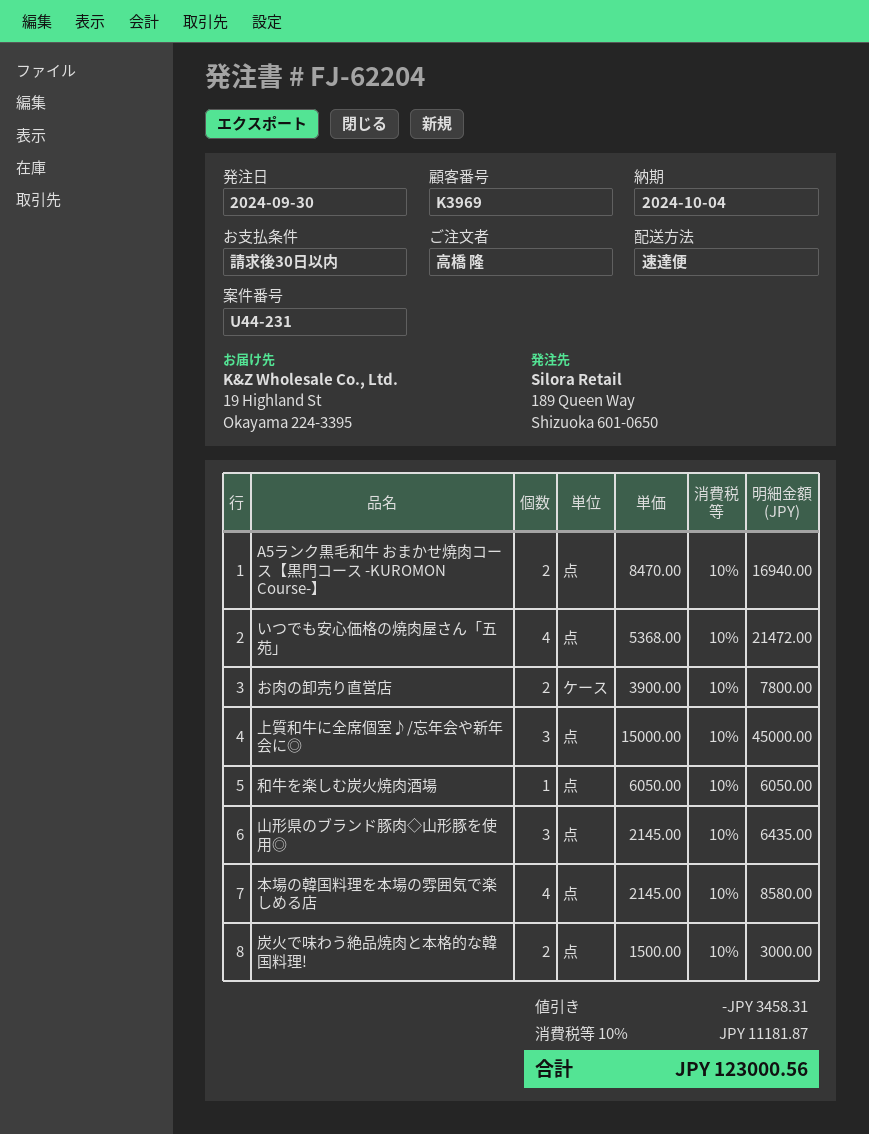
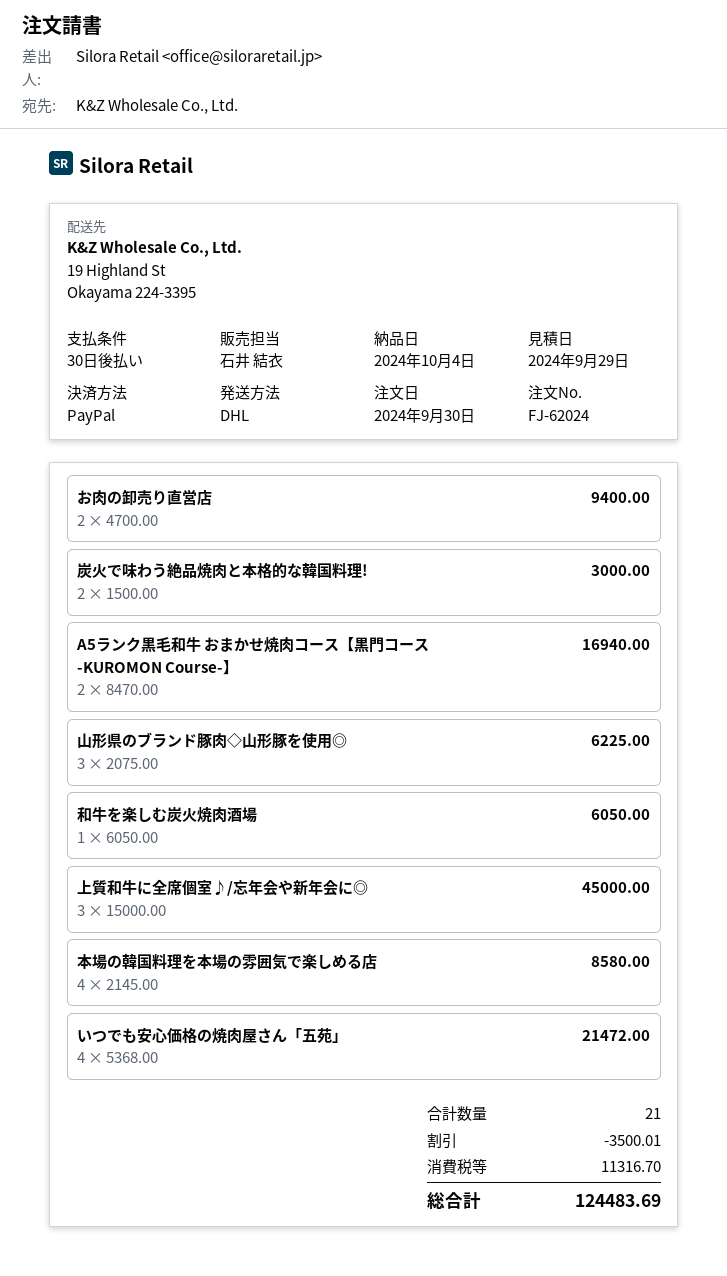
order number: FJ-62204 -> FJ-62024
shipping method: express -> DHL
お肉の卸売り直営店: 2 x 3900.00 = 7800.00 -> 2 x 4700.00 = 9400.00
山形県のブランド豚肉◇山形豚を使用◎: 3 x 2145.00 = 6435.00 -> 3 x 2075.00 = 6225.00
discount: 3458.31 -> 3500.01
tax: 11181.87 -> 11316.70
total: 123000.56 -> 124483.69

